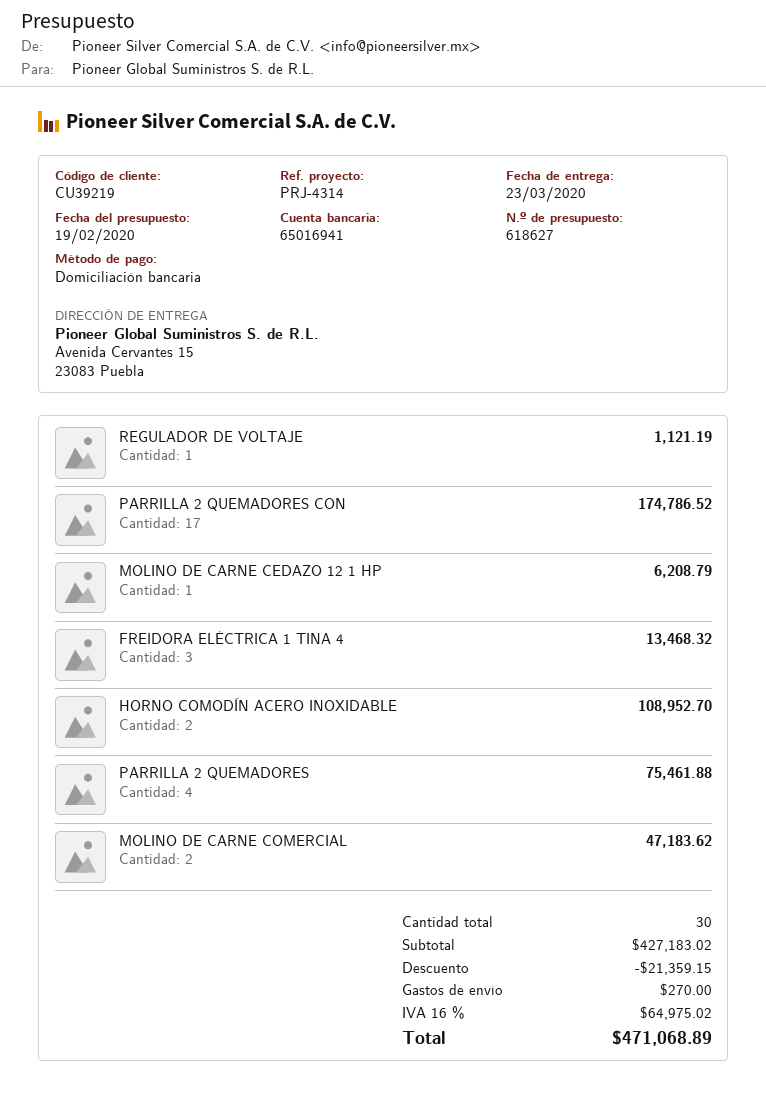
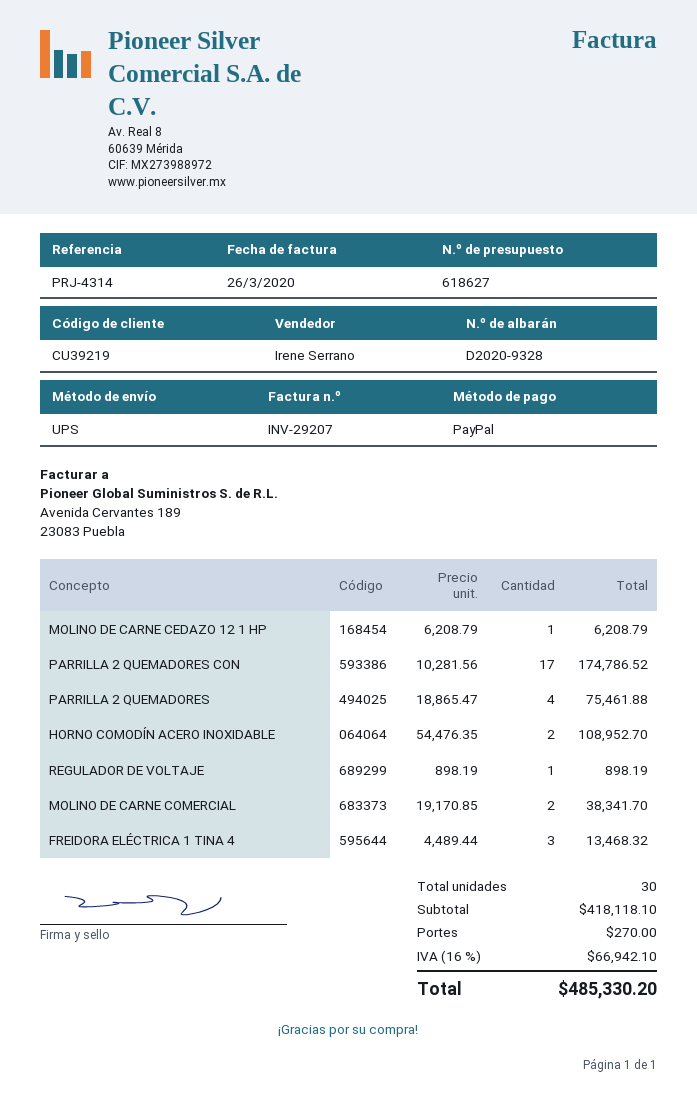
payment method: direct debit -> PayPal
REGULADOR DE VOLTAJE: 1 for 1121.19 -> 1 for 898.19
MOLINO DE CARNE COMERCIAL: 2 for 47183.62 -> 2 for 38341.70
subtotal: 427183.02 -> 418118.10
discount: 21359.15 -> none
tax: 16% = 64975.02 -> 16% = 66942.10
total: 471068.89 -> 485330.20

